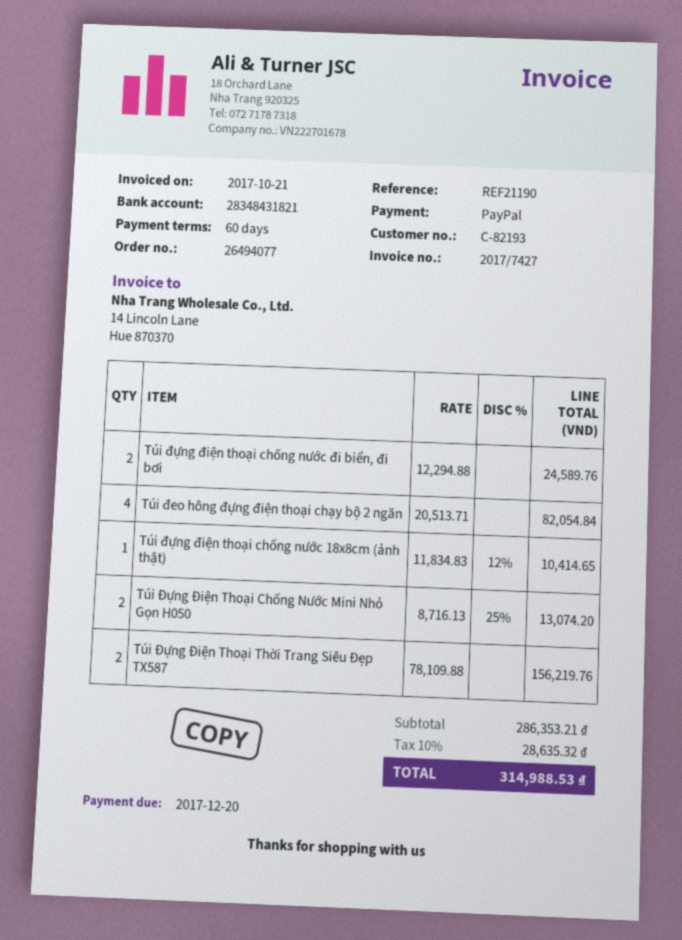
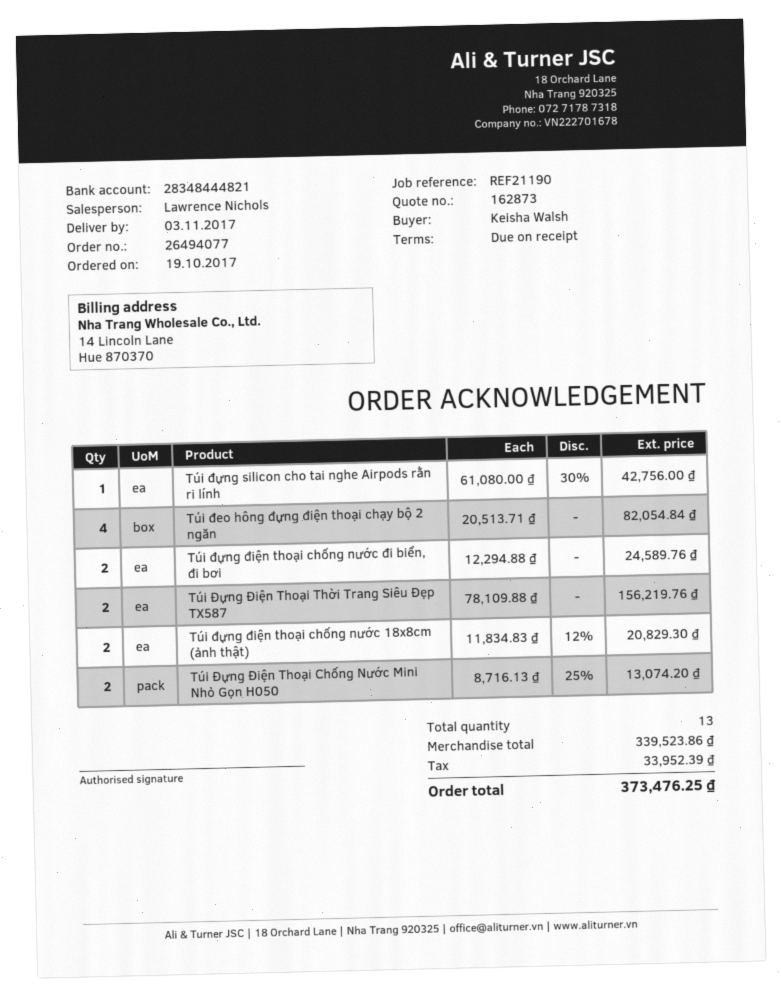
payment terms: 60 days -> on receipt
bank account: 28348431821 -> 28348444821
Túi đựng điện thoại chống nước 18x8cm (ảnh thật): 1 x 11834.83 - 12% = 10414.65 -> 2 x 11834.83 - 12% = 20829.30
Túi đựng silicon cho tai nghe Airpods rằn ri lính: none -> 1 x 61080.00 - 30% = 42756.00
subtotal: 286353.21 -> 339523.86
tax: 28635.32 -> 33952.39
total: 314988.53 -> 373476.25

